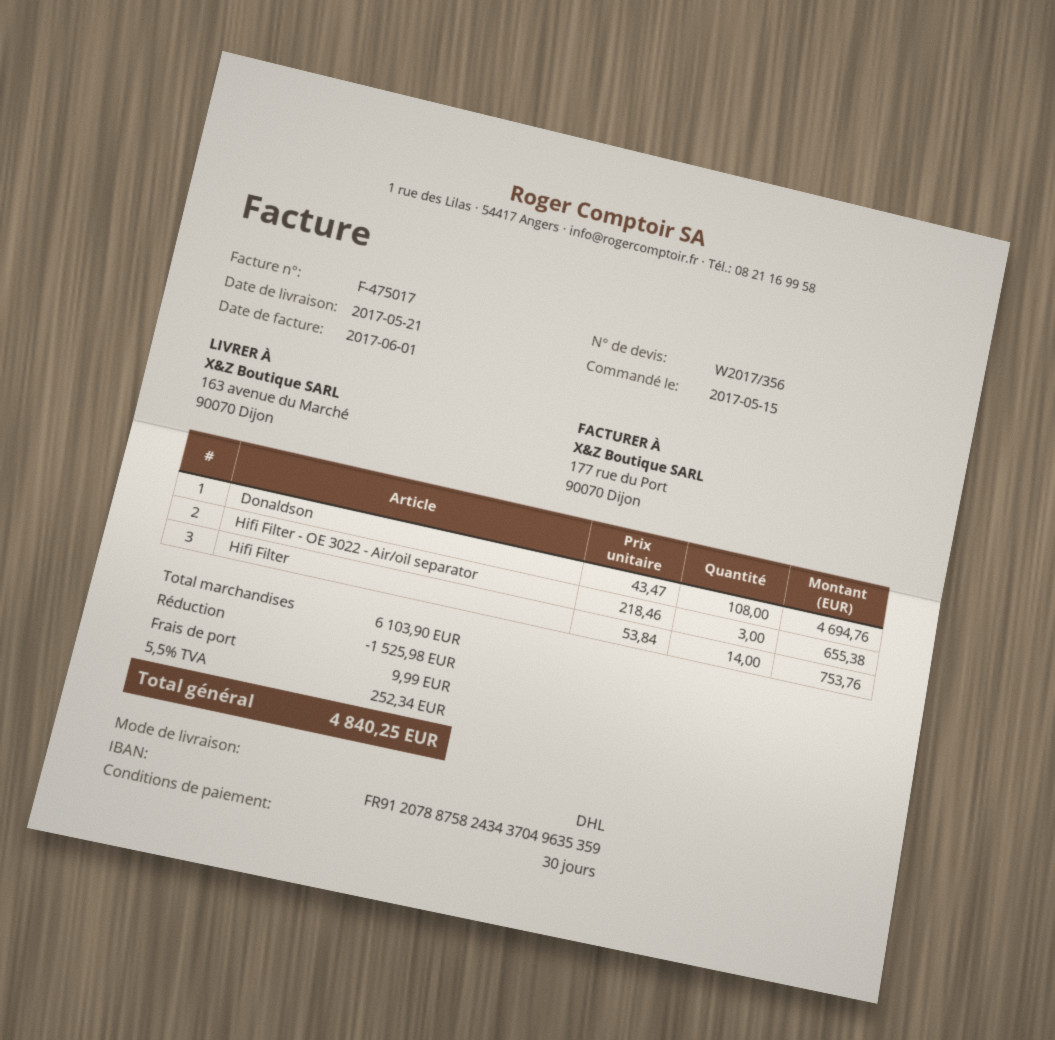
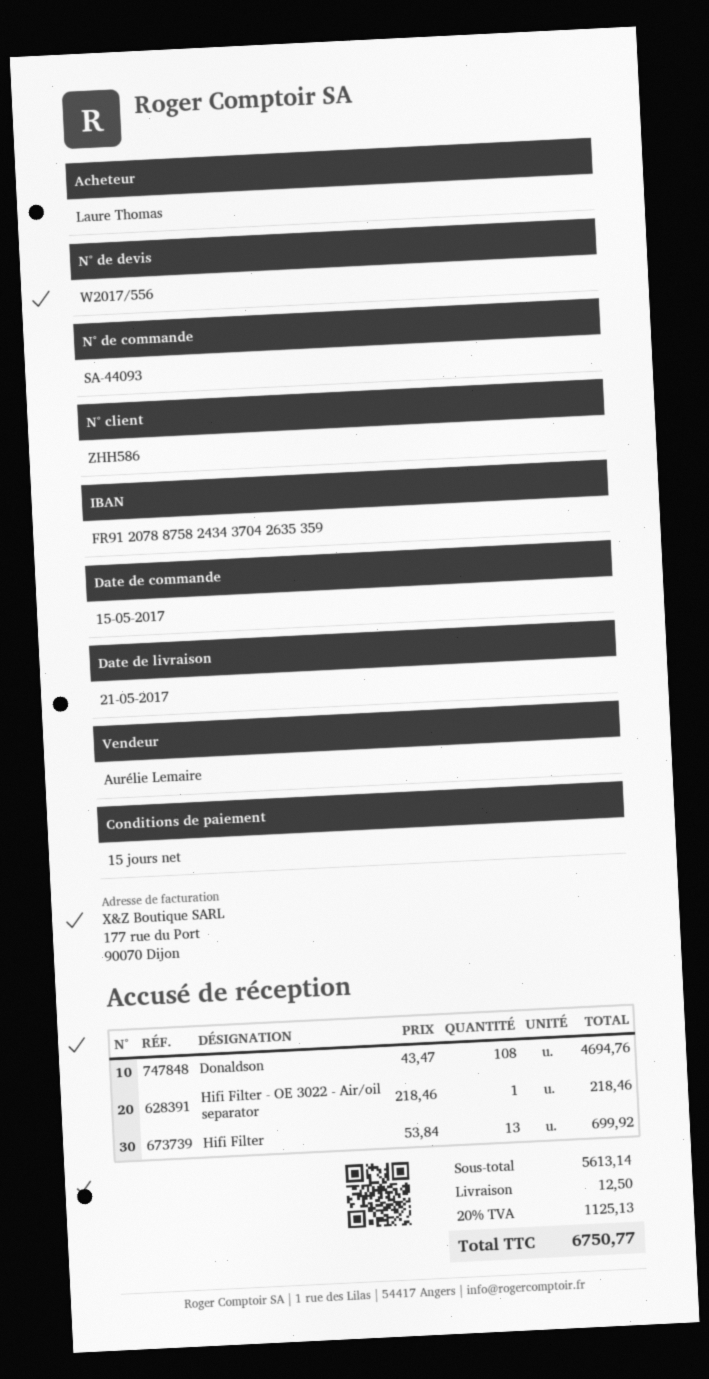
quote number: W2017/356 -> W2017/556
payment terms: 30 days -> 15 days
bank account: FR9120788758243437049635359 -> FR9120788758243437042635359
Hifi Filter - OE 3022 - Air/oil separator: 3 x 218.46 = 655.38 -> 1 x 218.46 = 218.46
Hifi Filter: 14 x 53.84 = 753.76 -> 13 x 53.84 = 699.92
subtotal: 6103.90 -> 5613.14
discount: 1525.98 -> none
shipping: 9.99 -> 12.50
tax: 5.5% = 252.34 -> 20% = 1125.13
total: 4840.25 -> 6750.77

